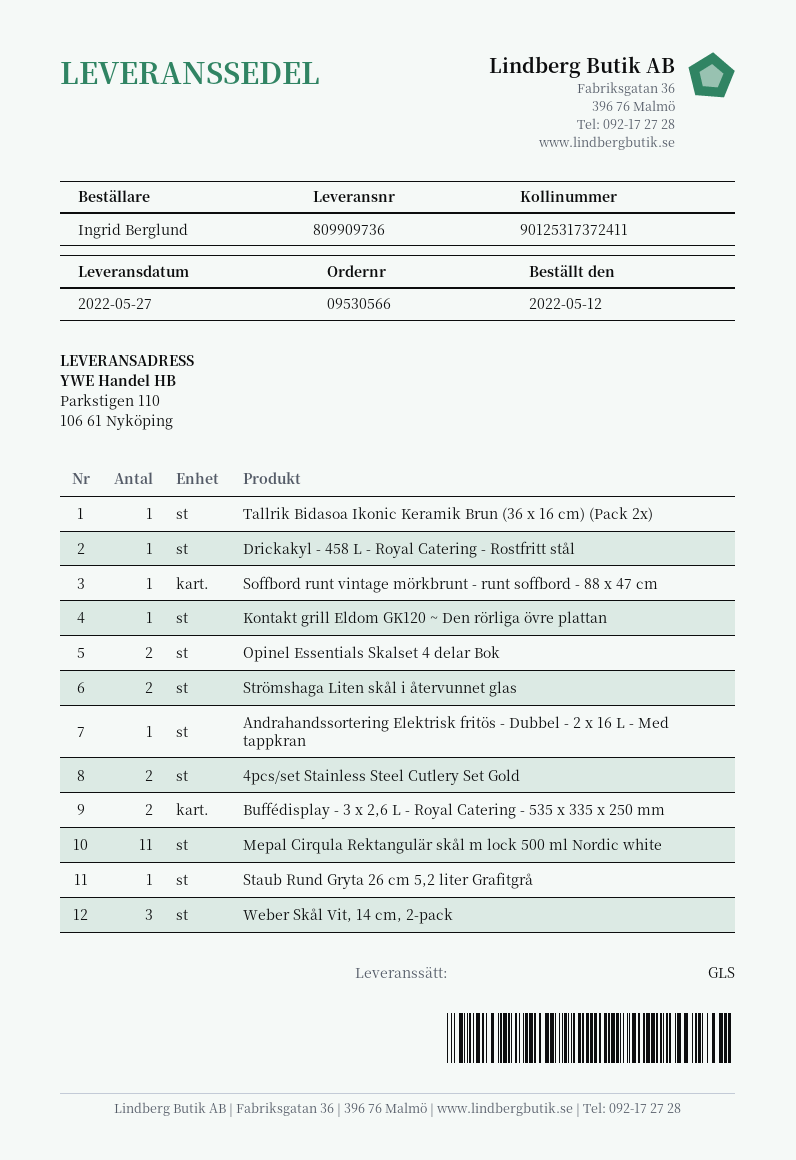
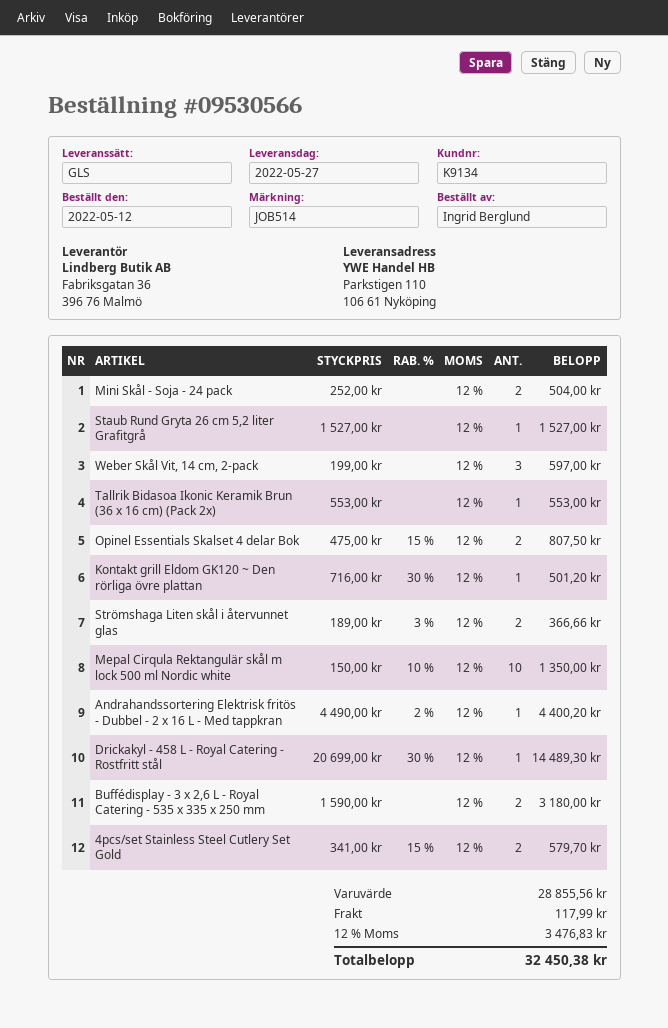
Soffbord runt vintage mörkbrunt - runt soffbord - 88 x 47 cm: 1 -> none
Mepal Cirqula Rektangulär skål m lock 500 ml Nordic white: 11 -> 10
Mini Skål - Soja - 24 pack: none -> 2

